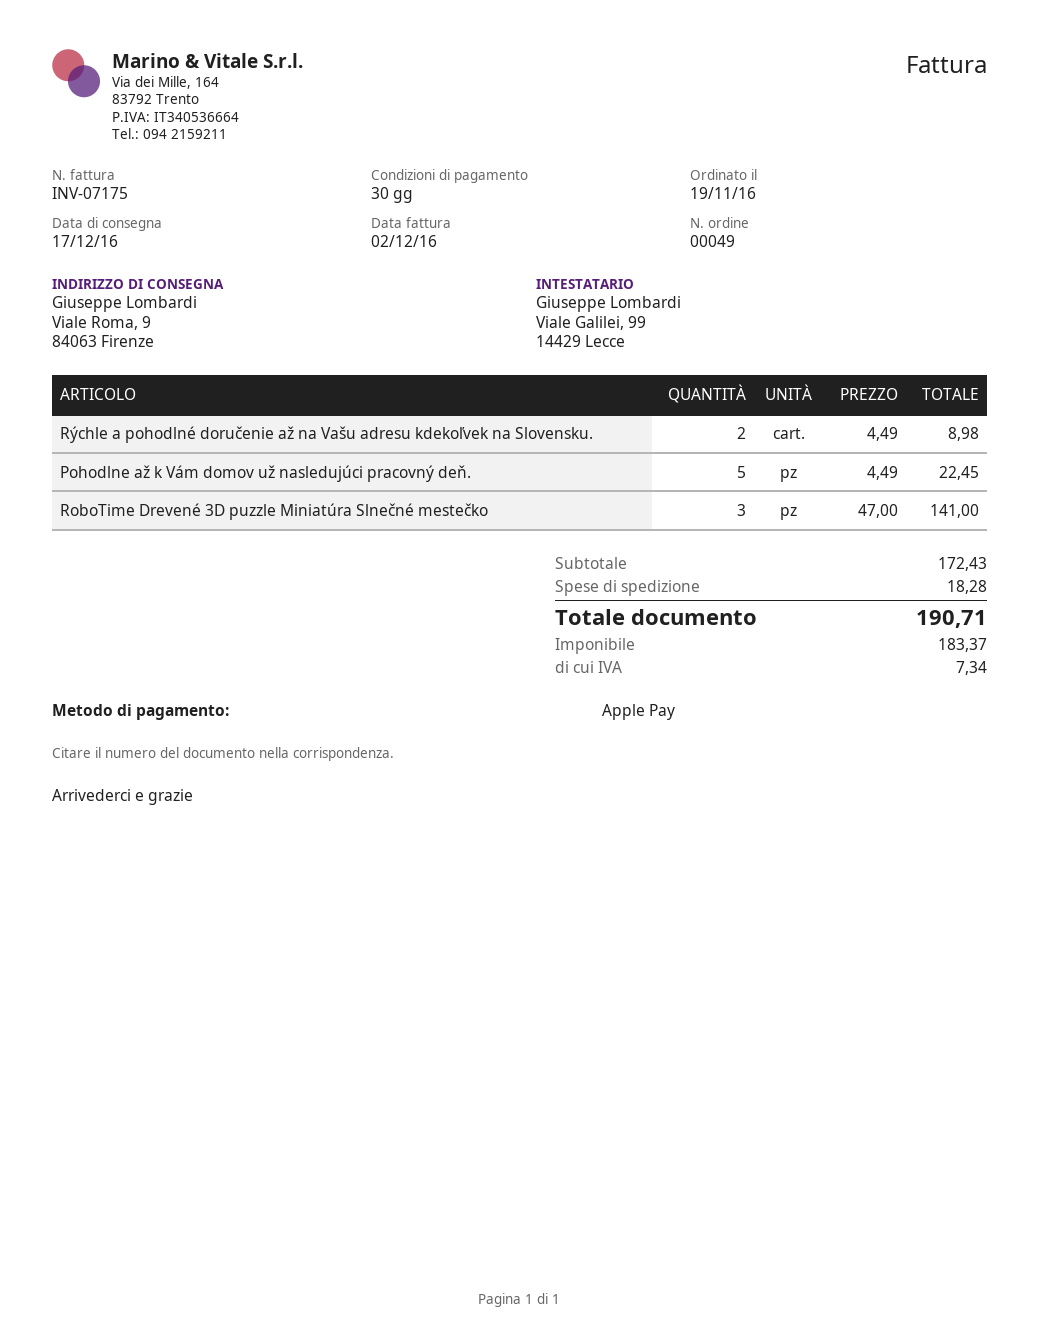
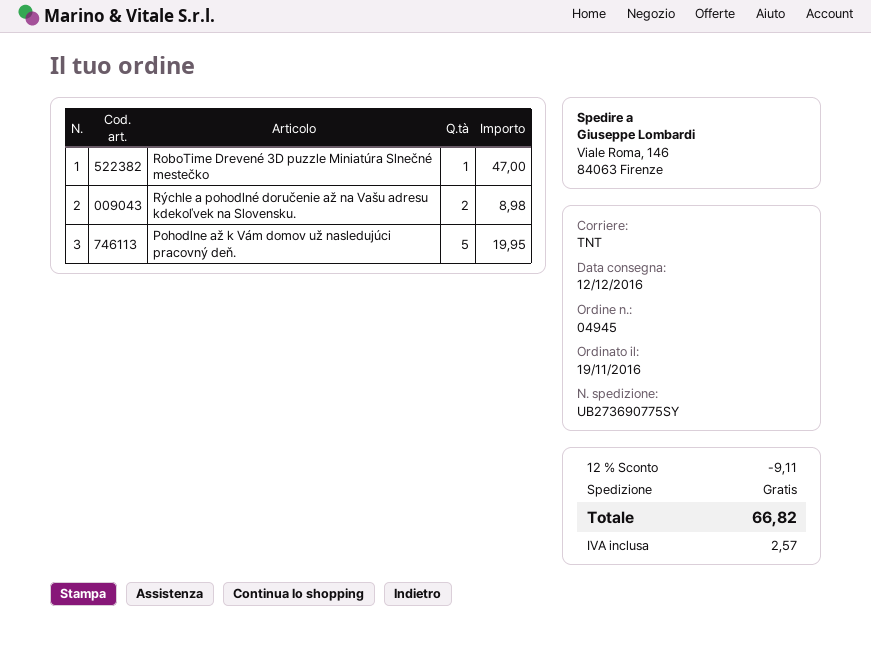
order number: 00049 -> 04945
delivery date: 2016-12-17 -> 2016-12-12
ship to: Viale Roma, 9, 84063 Firenze -> Viale Roma, 146, 84063 Firenze
Pohodlne až k Vám domov už nasledujúci pracovný deň.: 5 for 22.45 -> 5 for 19.95
RoboTime Drevené 3D puzzle Miniatúra Slnečné mestečko: 3 for 141.00 -> 1 for 47.00
discount: none -> 12% = 9.11
shipping: 18.28 -> 0.00
tax: 7.34 -> 2.57
total: 190.71 -> 66.82

